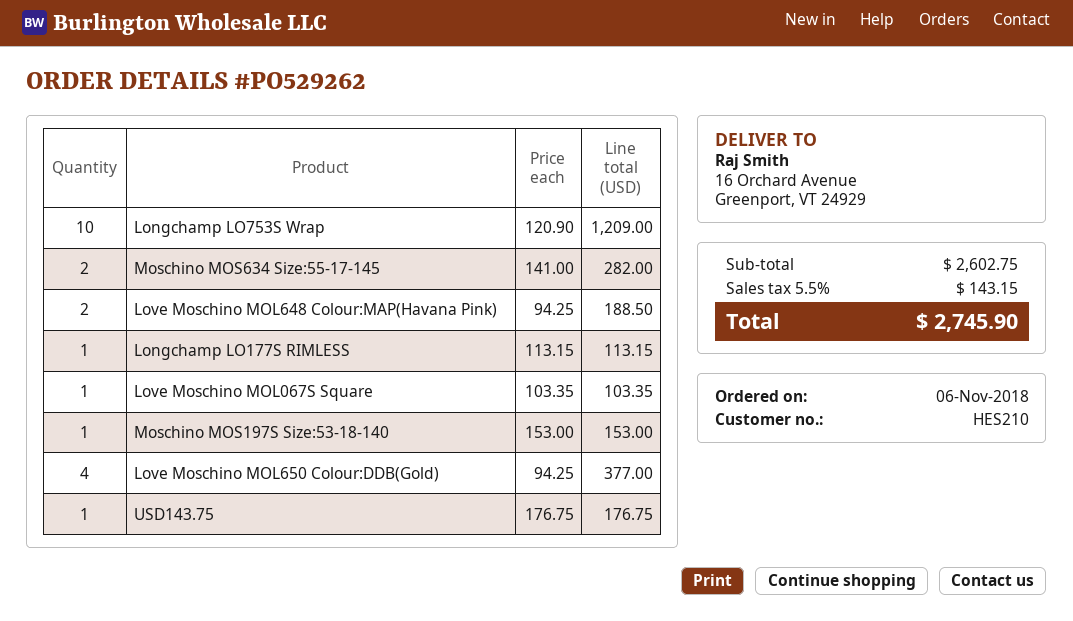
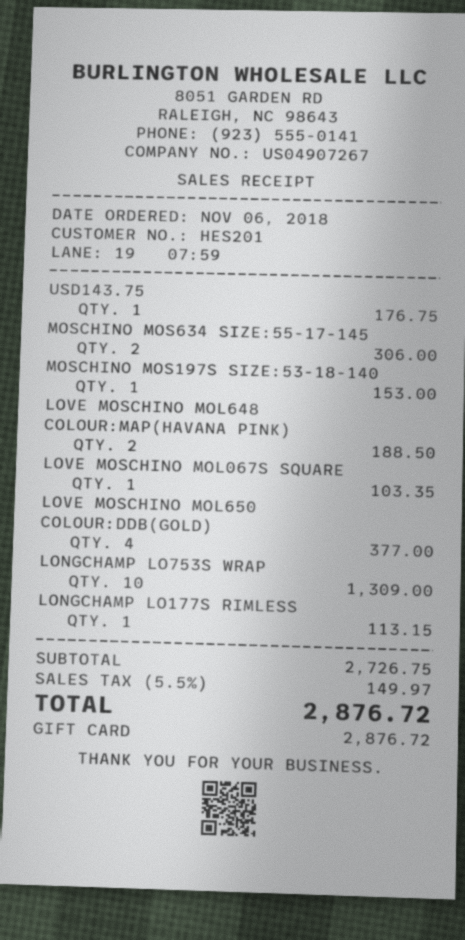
customer number: HES210 -> HES201
Longchamp LO753S Wrap: 10 for 1209.00 -> 10 for 1309.00
Moschino MOS634 Size:55-17-145: 2 for 282.00 -> 2 for 306.00
subtotal: 2602.75 -> 2726.75
tax: 5.5% = 143.15 -> 5.5% = 149.97
total: 2745.90 -> 2876.72

